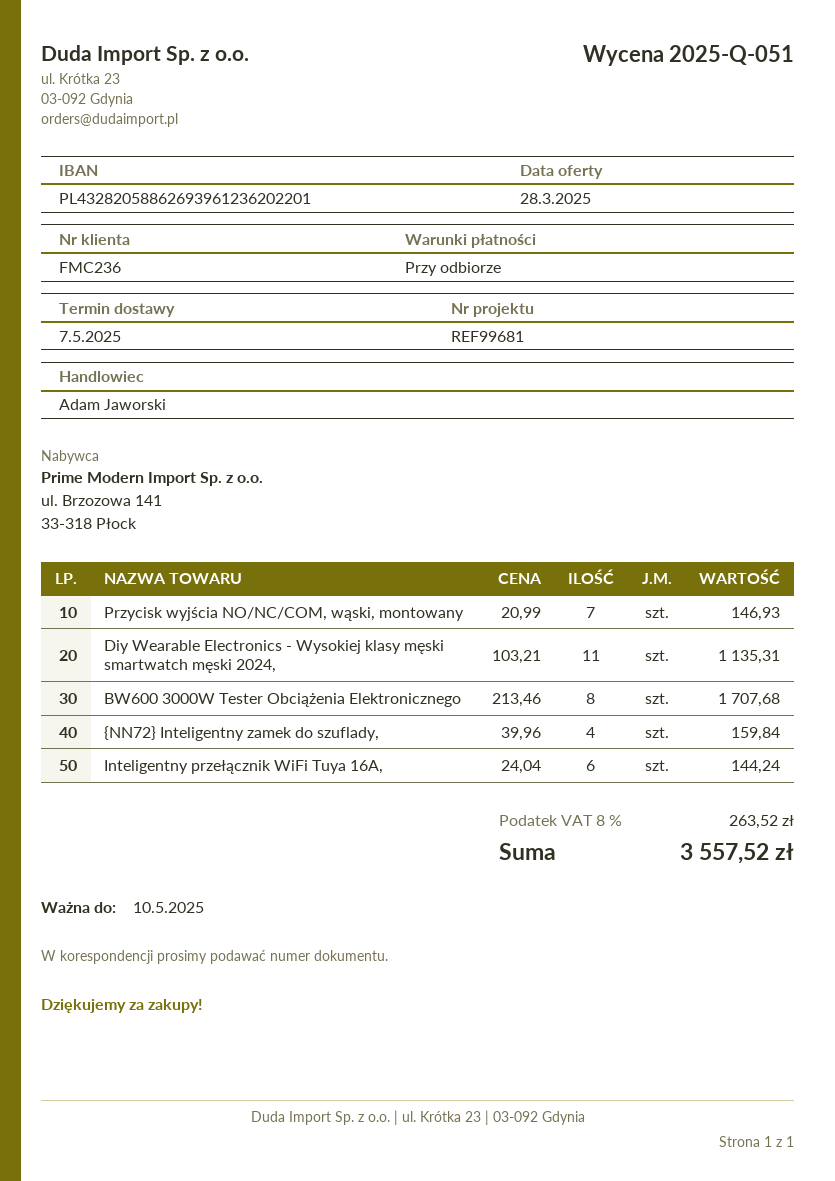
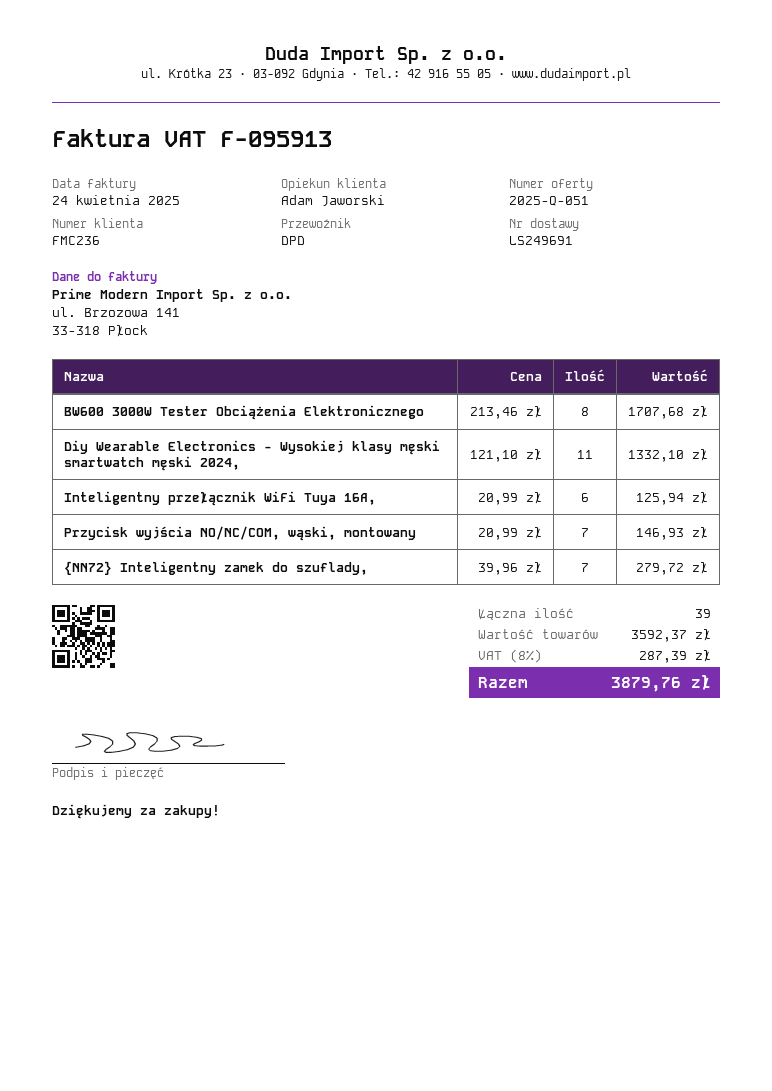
Diy Wearable Electronics - Wysokiej klasy męski smartwatch męski 2024,: 11 x 103.21 = 1135.31 -> 11 x 121.10 = 1332.10
{NN72} Inteligentny zamek do szuflady,: 4 x 39.96 = 159.84 -> 7 x 39.96 = 279.72
Inteligentny przełącznik WiFi Tuya 16A,: 6 x 24.04 = 144.24 -> 6 x 20.99 = 125.94
tax: 8% = 263.52 -> 8% = 287.39
total: 3557.52 -> 3879.76

